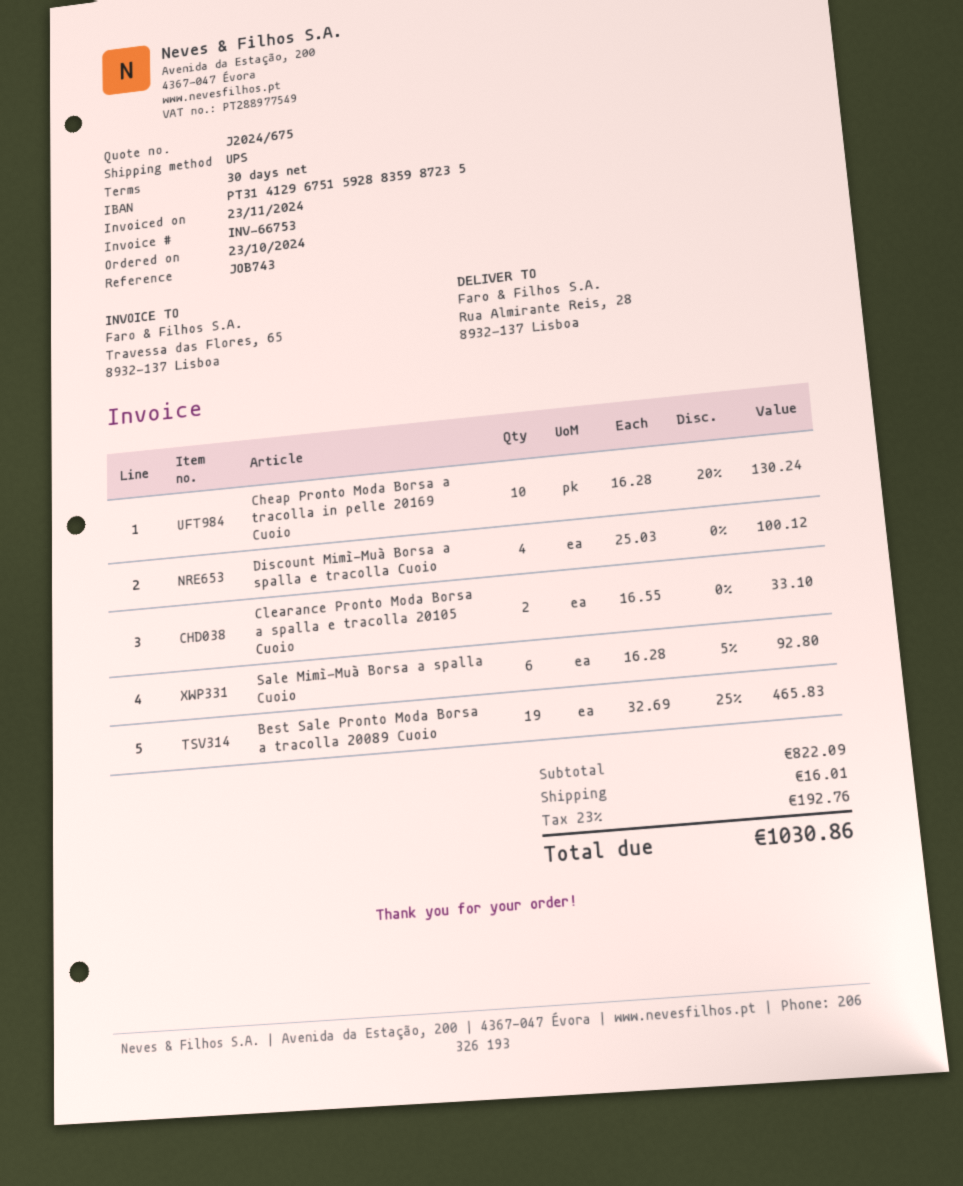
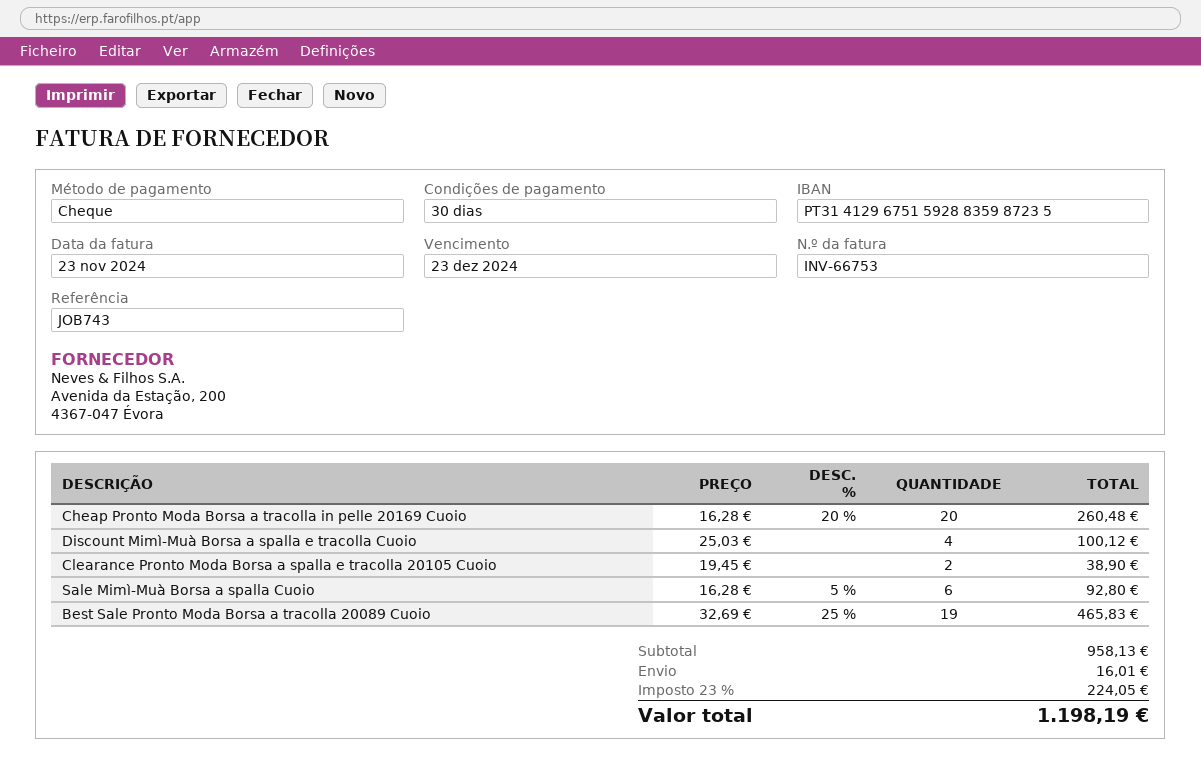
Cheap Pronto Moda Borsa a tracolla in pelle 20169 Cuoio: 10 x 16.28 - 20% = 130.24 -> 20 x 16.28 - 20% = 260.48
Clearance Pronto Moda Borsa a spalla e tracolla 20105 Cuoio: 2 x 16.55 = 33.10 -> 2 x 19.45 = 38.90
subtotal: 822.09 -> 958.13
tax: 23% = 192.76 -> 23% = 224.05
total: 1030.86 -> 1198.19

